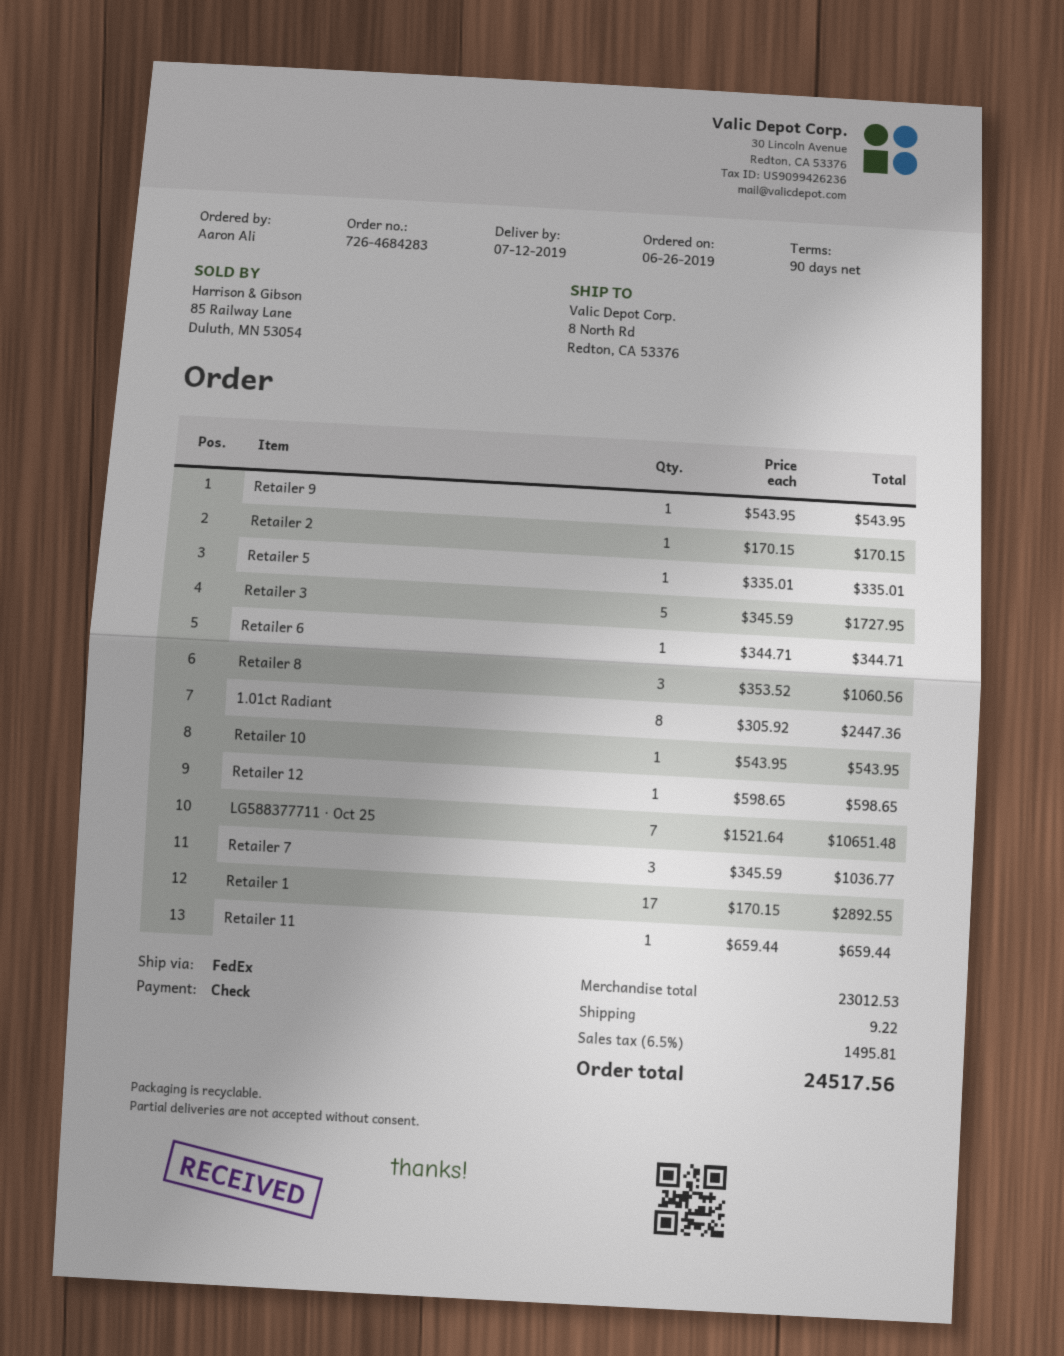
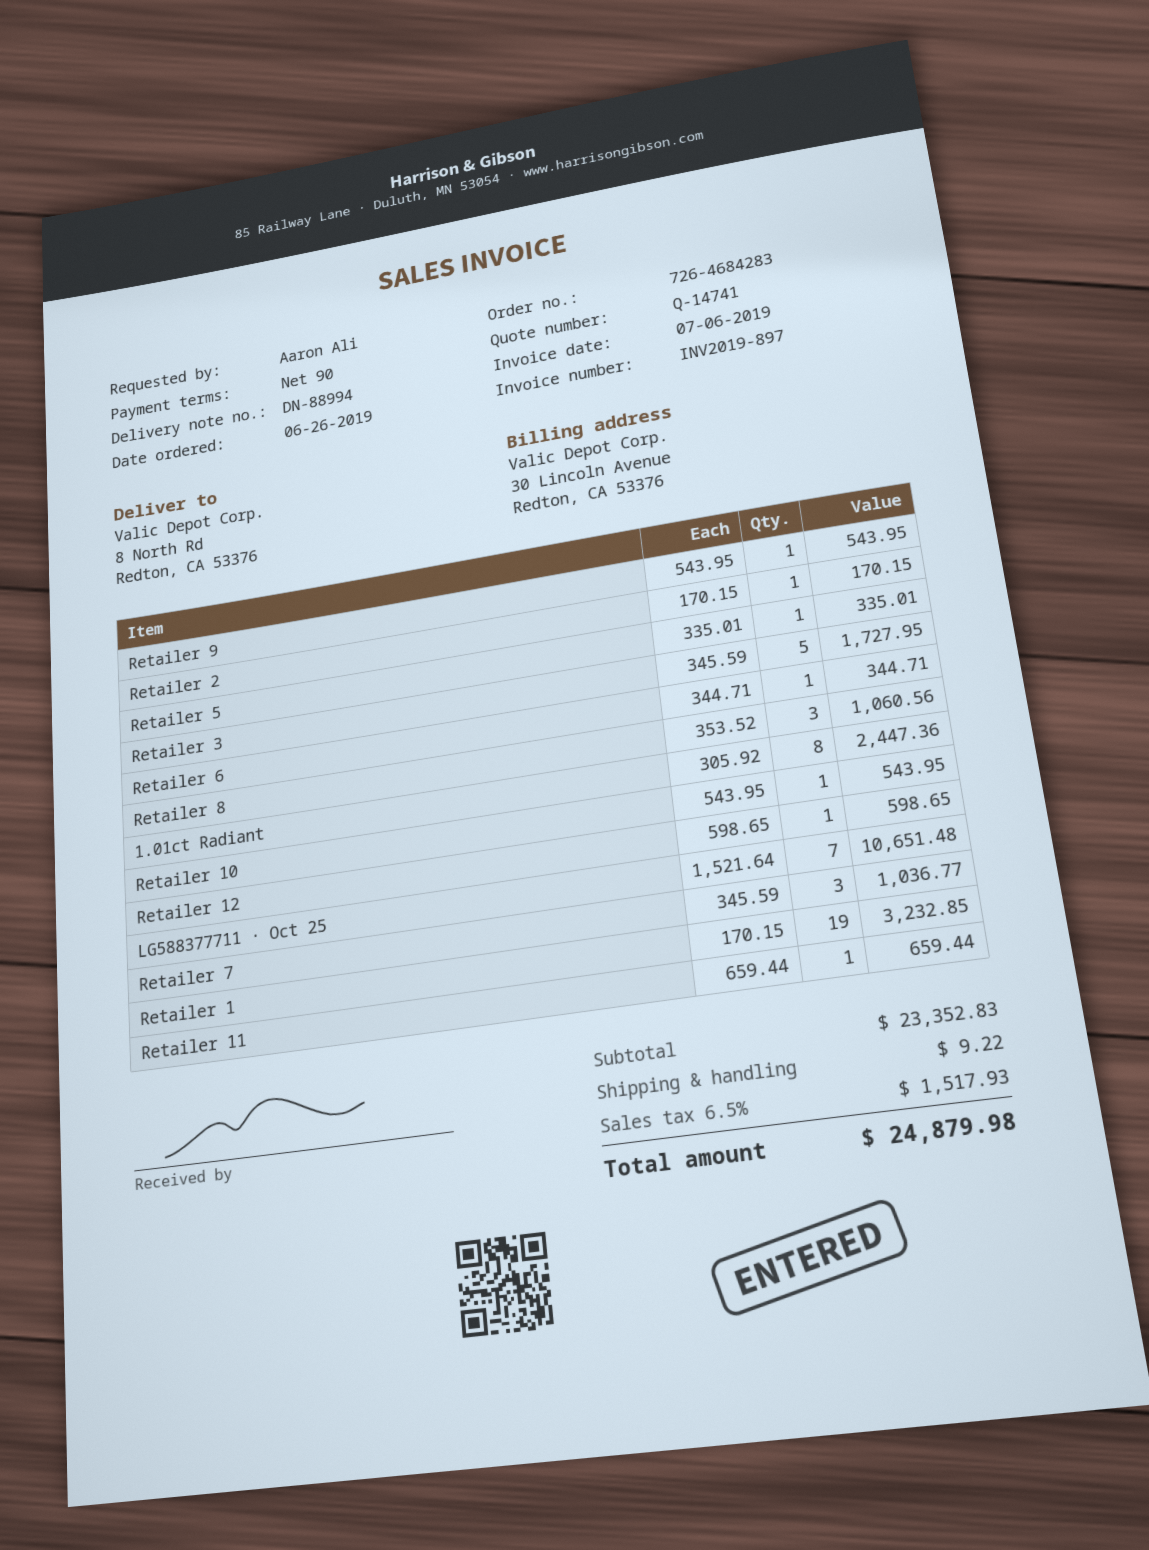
Retailer 1: 17 x 170.15 = 2892.55 -> 19 x 170.15 = 3232.85
subtotal: 23012.53 -> 23352.83
tax: 6.5% = 1495.81 -> 6.5% = 1517.93
total: 24517.56 -> 24879.98

